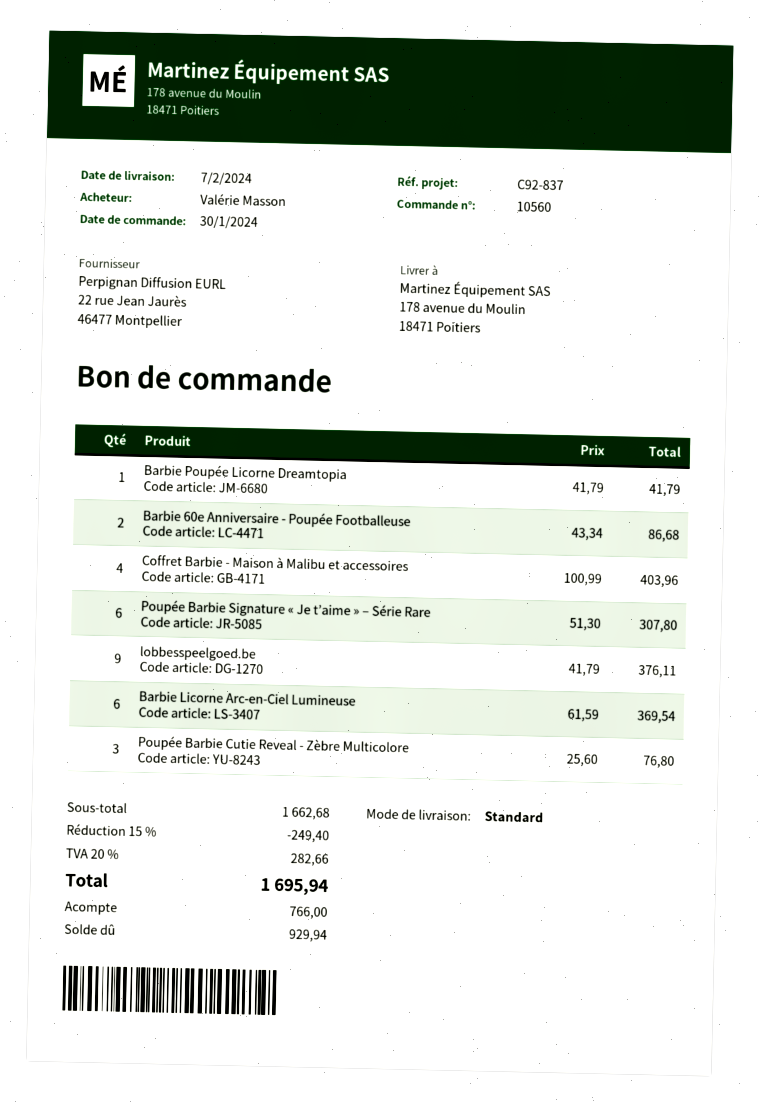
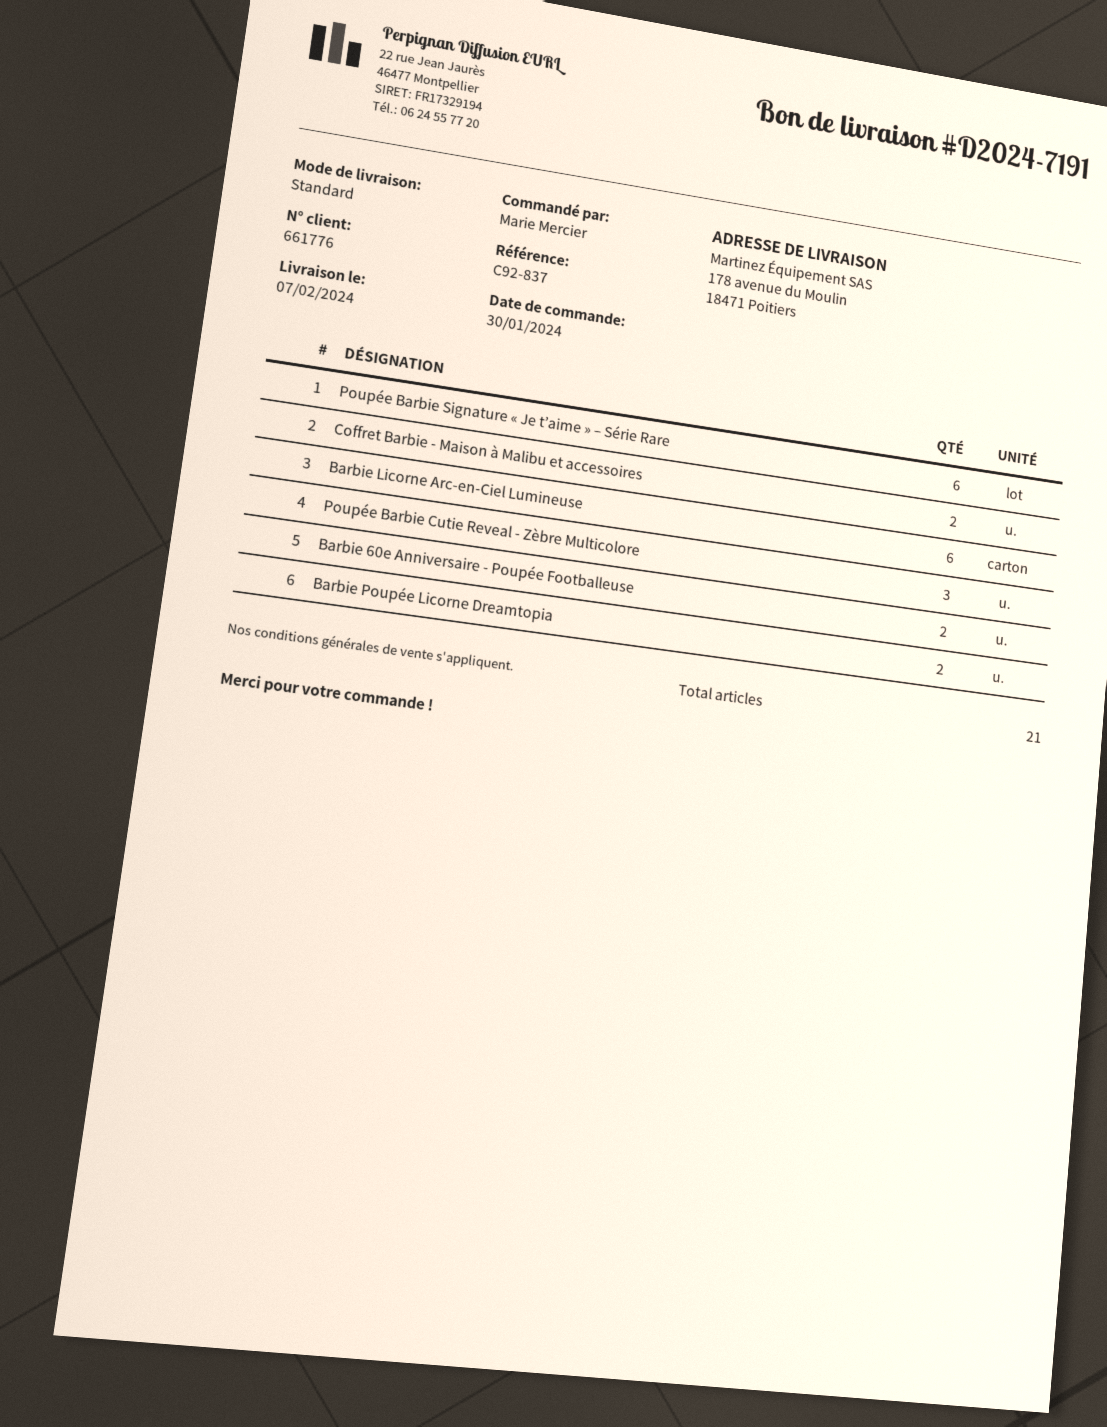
ordered by: Valérie Masson -> Marie Mercier
Barbie Poupée Licorne Dreamtopia: 1 -> 2
Coffret Barbie - Maison à Malibu et accessoires: 4 -> 2
lobbesspeelgoed.be: 9 -> none

